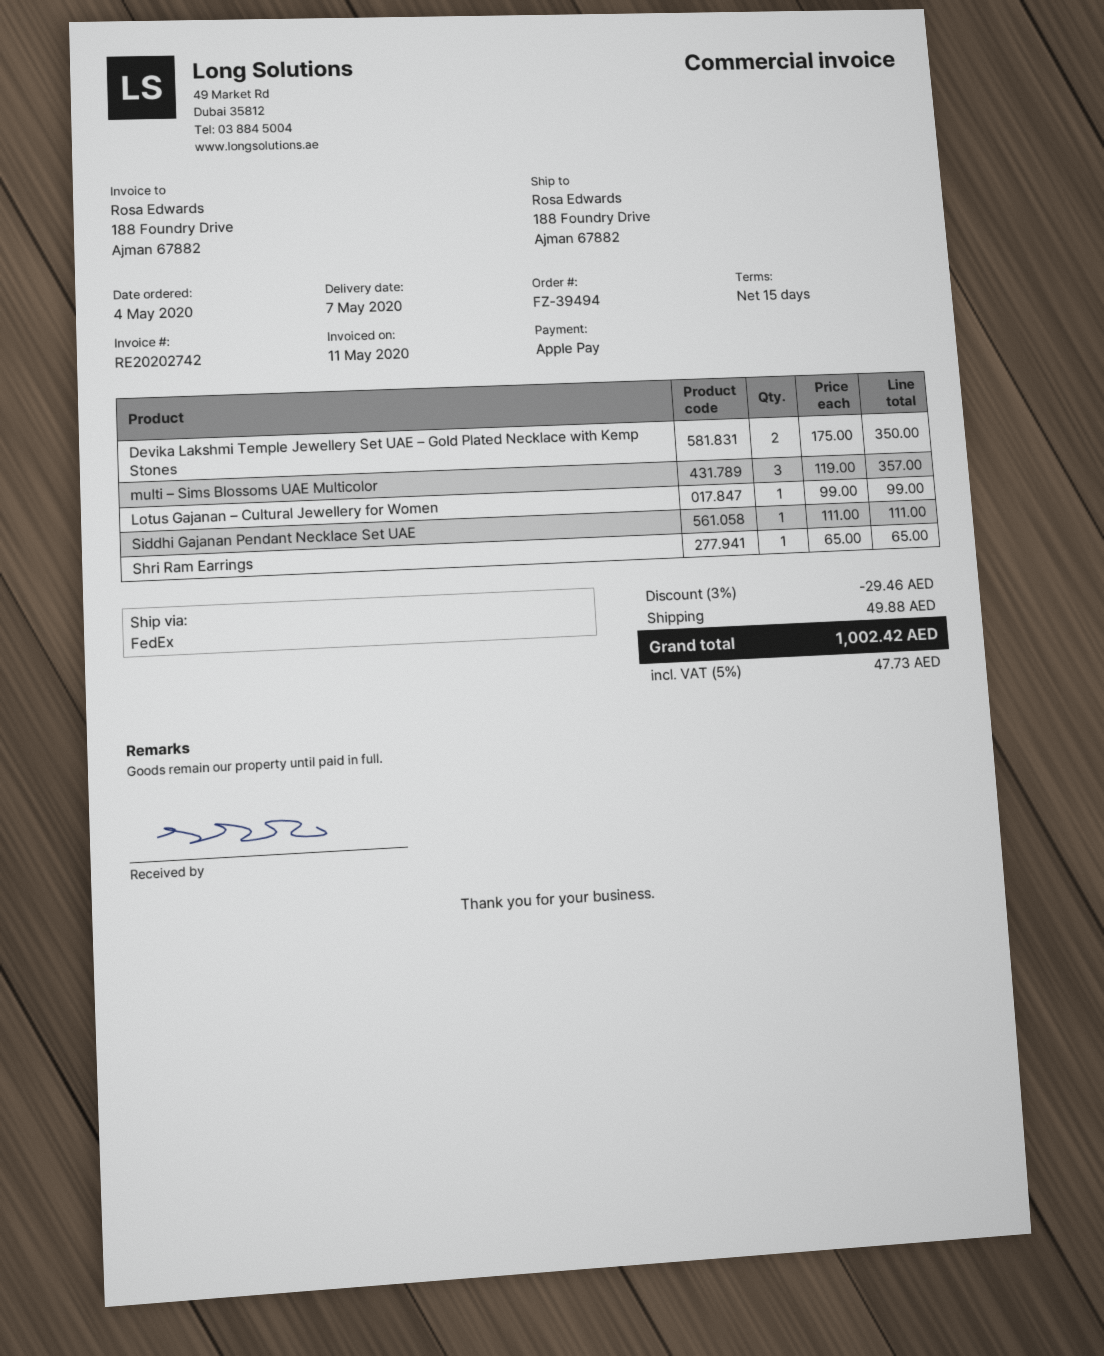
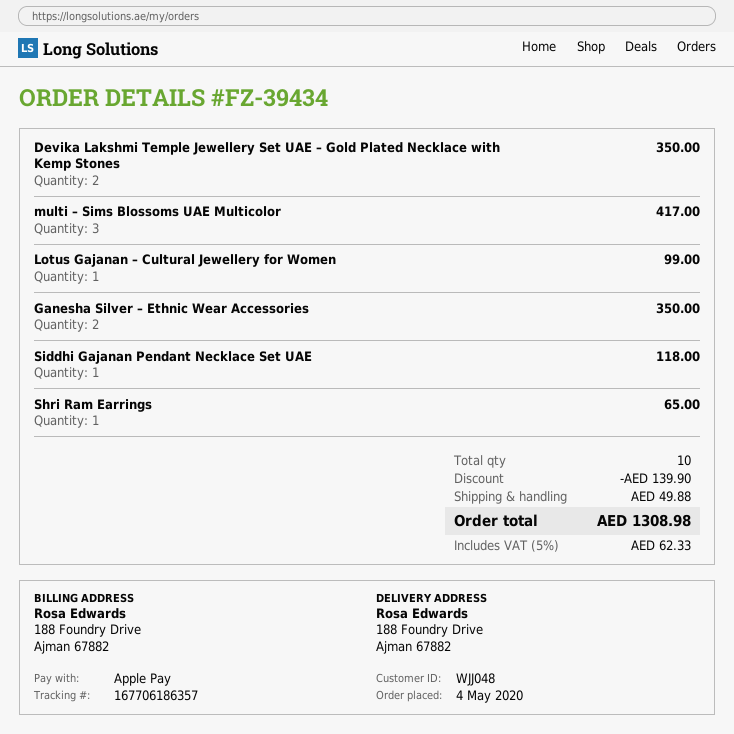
order number: FZ-39494 -> FZ-39434
multi – Sims Blossoms UAE Multicolor: 3 for 357.00 -> 3 for 417.00
Siddhi Gajanan Pendant Necklace Set UAE: 1 for 111.00 -> 1 for 118.00
Ganesha Silver – Ethnic Wear Accessories: none -> 2 for 350.00
discount: 29.46 -> 139.90
tax: 5% = 47.73 -> 5% = 62.33
total: 1002.42 -> 1308.98

